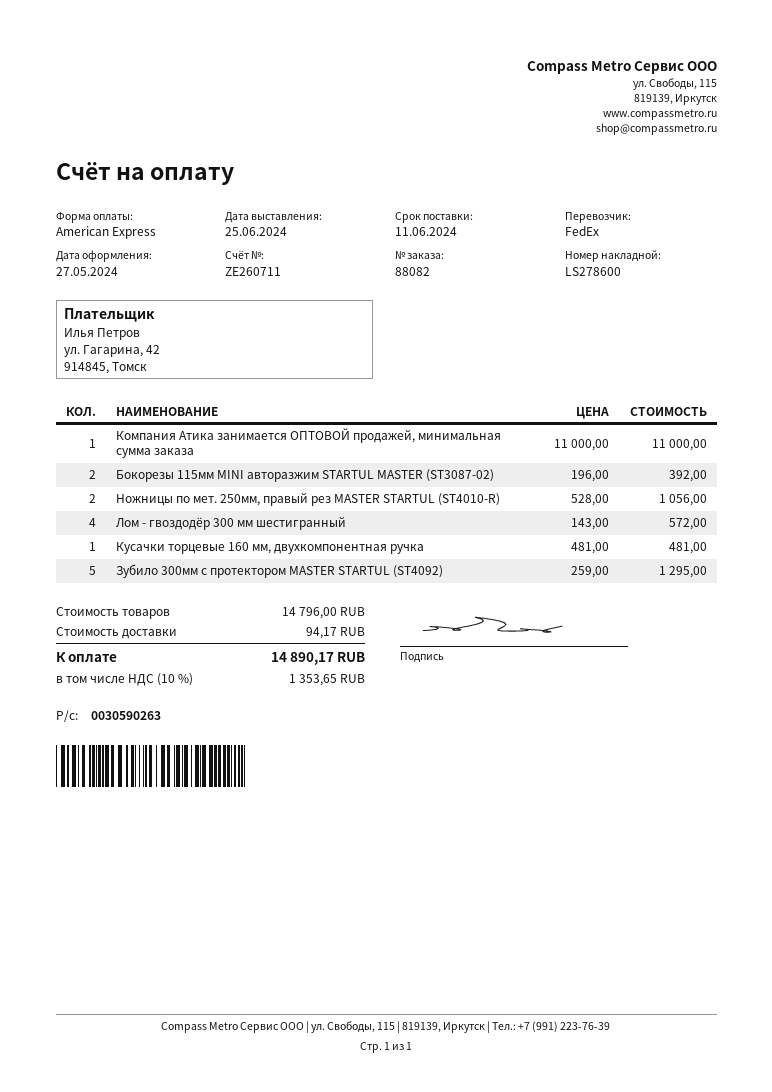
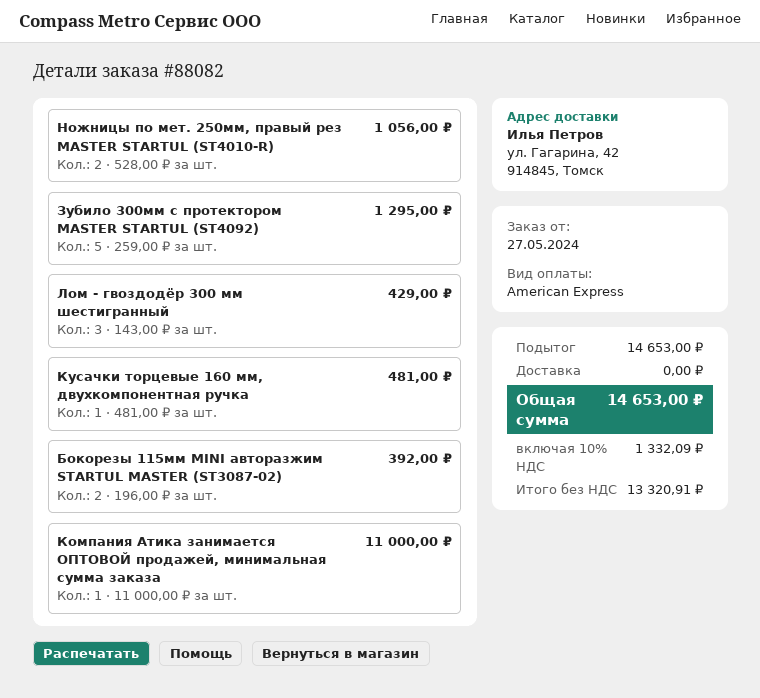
Лом - гвоздодёр 300 мм шестигранный: 4 x 143.00 = 572.00 -> 3 x 143.00 = 429.00
subtotal: 14796.00 -> 14653.00
shipping: 94.17 -> 0.00
tax: 10% = 1353.65 -> 10% = 1332.09
total: 14890.17 -> 14653.00

